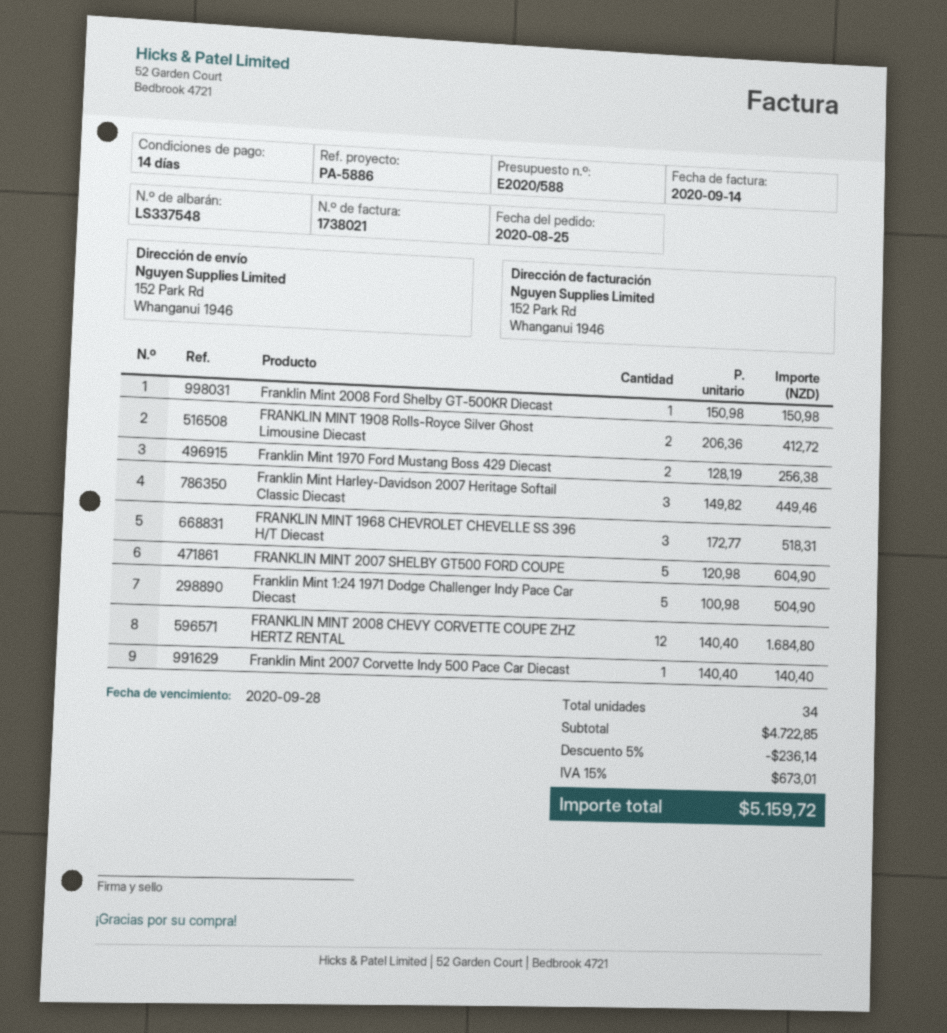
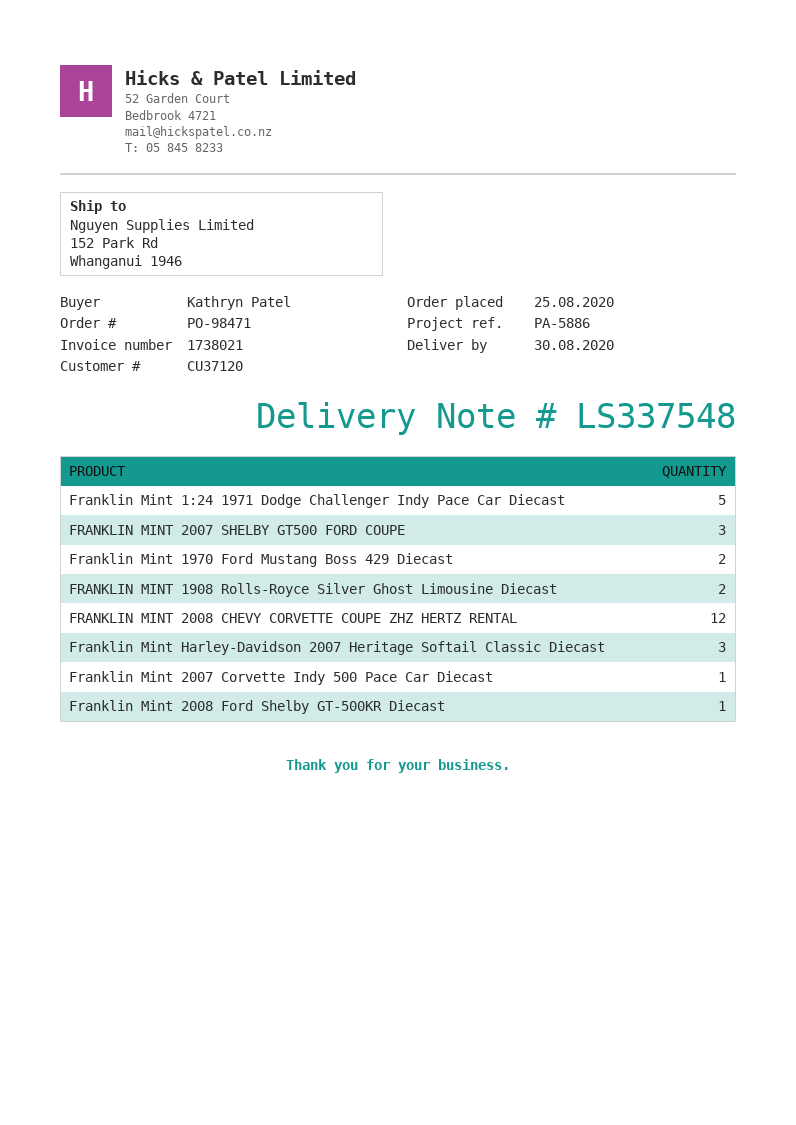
FRANKLIN MINT 1968 CHEVROLET CHEVELLE SS 396 H/T Diecast: 3 -> none
FRANKLIN MINT 2007 SHELBY GT500 FORD COUPE: 5 -> 3

